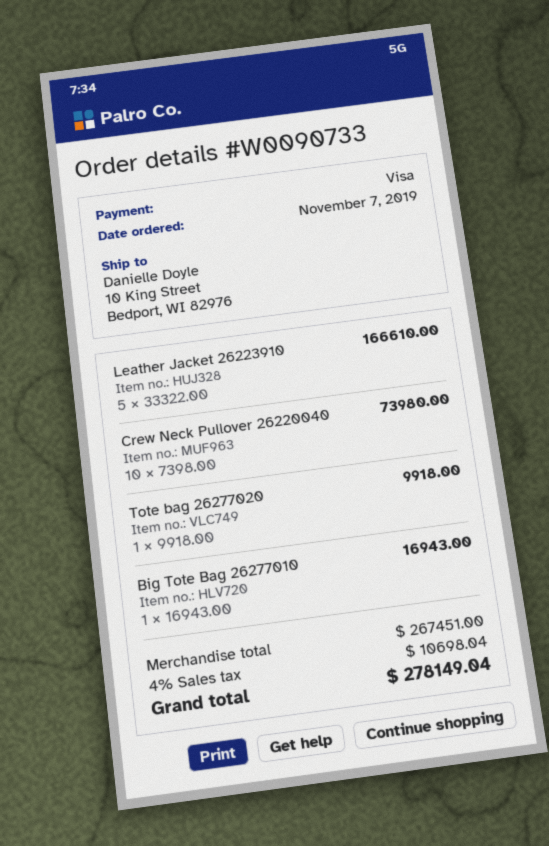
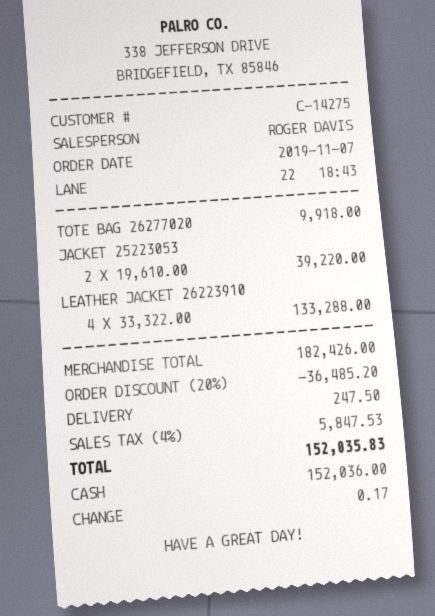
payment method: Visa -> cash
Leather Jacket 26223910: 5 x 33322.00 = 166610.00 -> 4 x 33322.00 = 133288.00
Crew Neck Pullover 26220040: 10 x 7398.00 = 73980.00 -> none
Big Tote Bag 26277010: 1 x 16943.00 = 16943.00 -> none
JACKET 25223053: none -> 2 x 19610.00 = 39220.00
subtotal: 267451.00 -> 182426.00
discount: none -> 20% = 36485.20
shipping: none -> 247.50
tax: 4% = 10698.04 -> 4% = 5847.53
total: 278149.04 -> 152035.83

